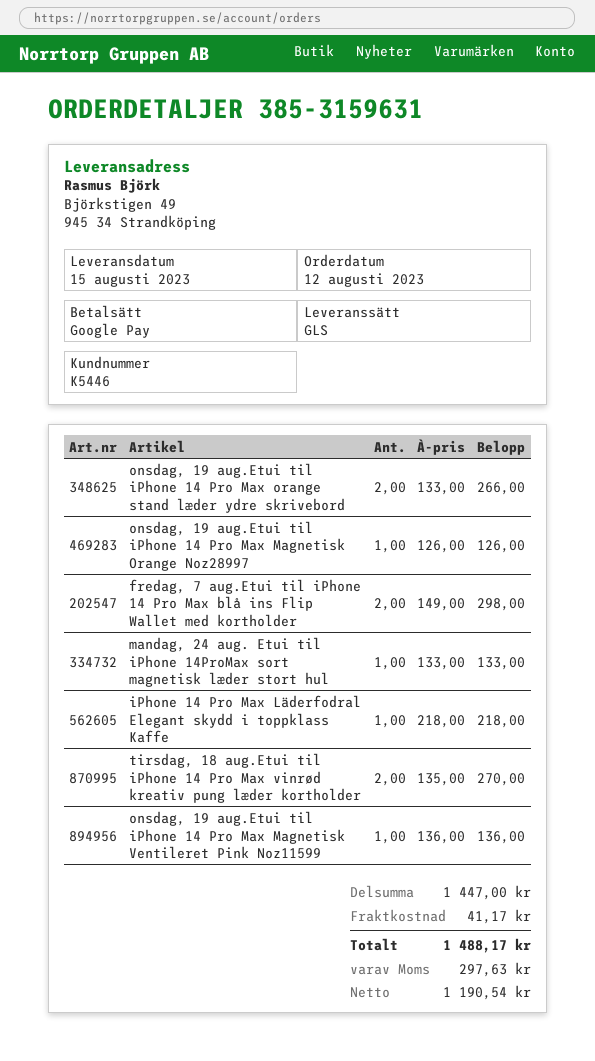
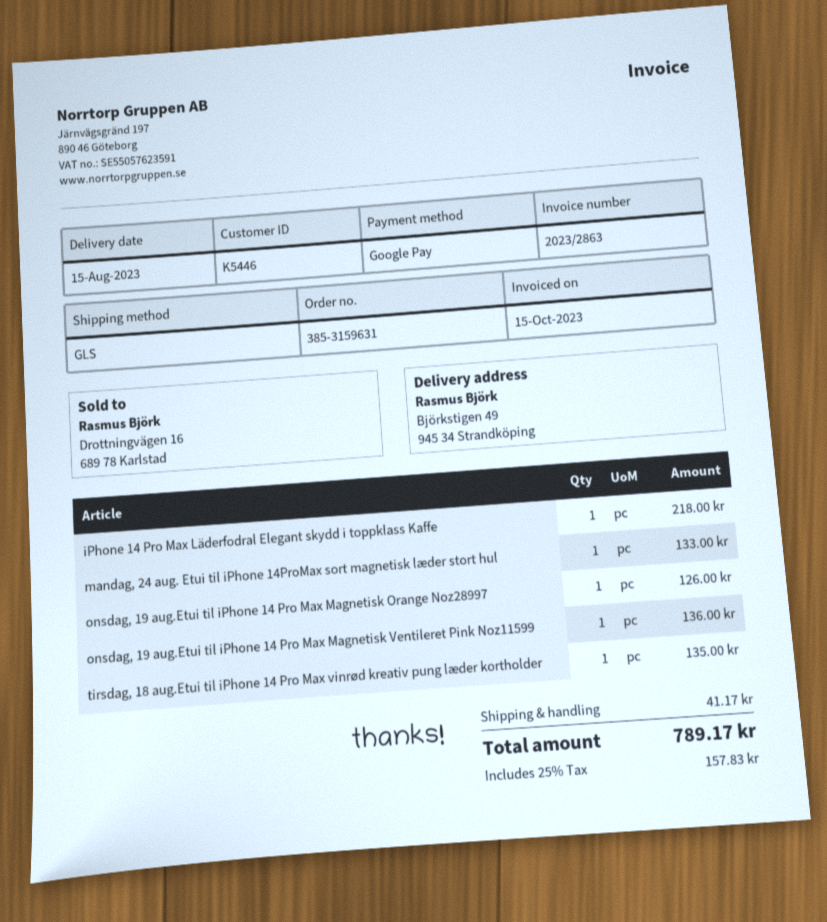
onsdag, 19 aug.Etui til iPhone 14 Pro Max orange stand læder ydre skrivebord: 2 for 266.00 -> none
fredag, 7 aug.Etui til iPhone 14 Pro Max blå ins Flip Wallet med kortholder: 2 for 298.00 -> none
tirsdag, 18 aug.Etui til iPhone 14 Pro Max vinrød kreativ pung læder kortholder: 2 for 270.00 -> 1 for 135.00
tax: 297.63 -> 157.83
total: 1488.17 -> 789.17

